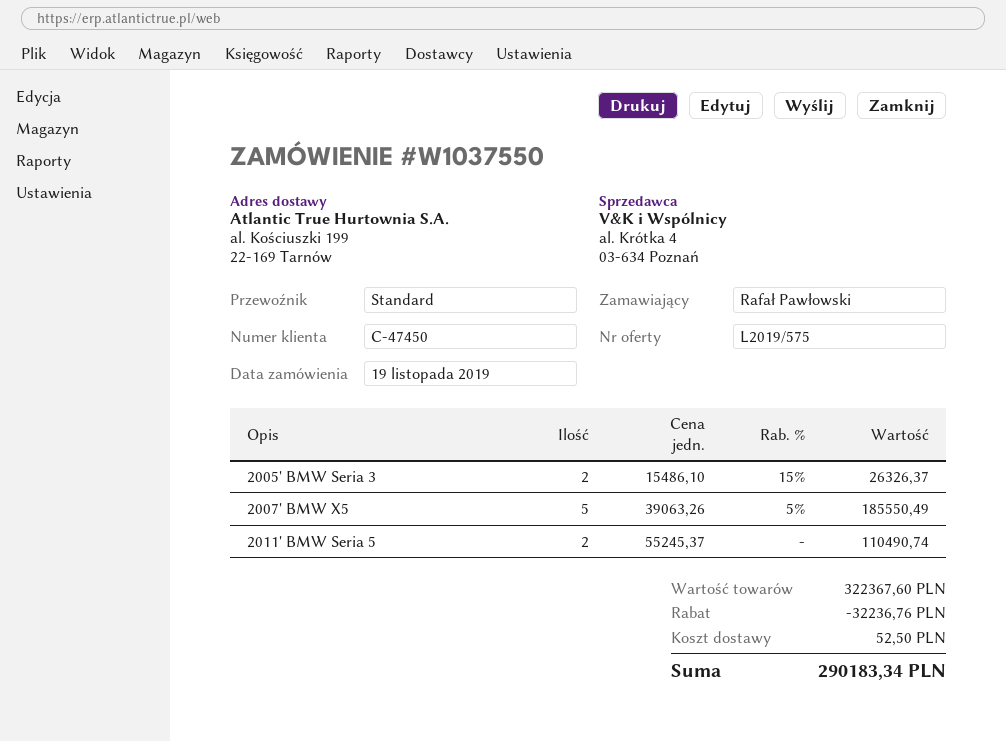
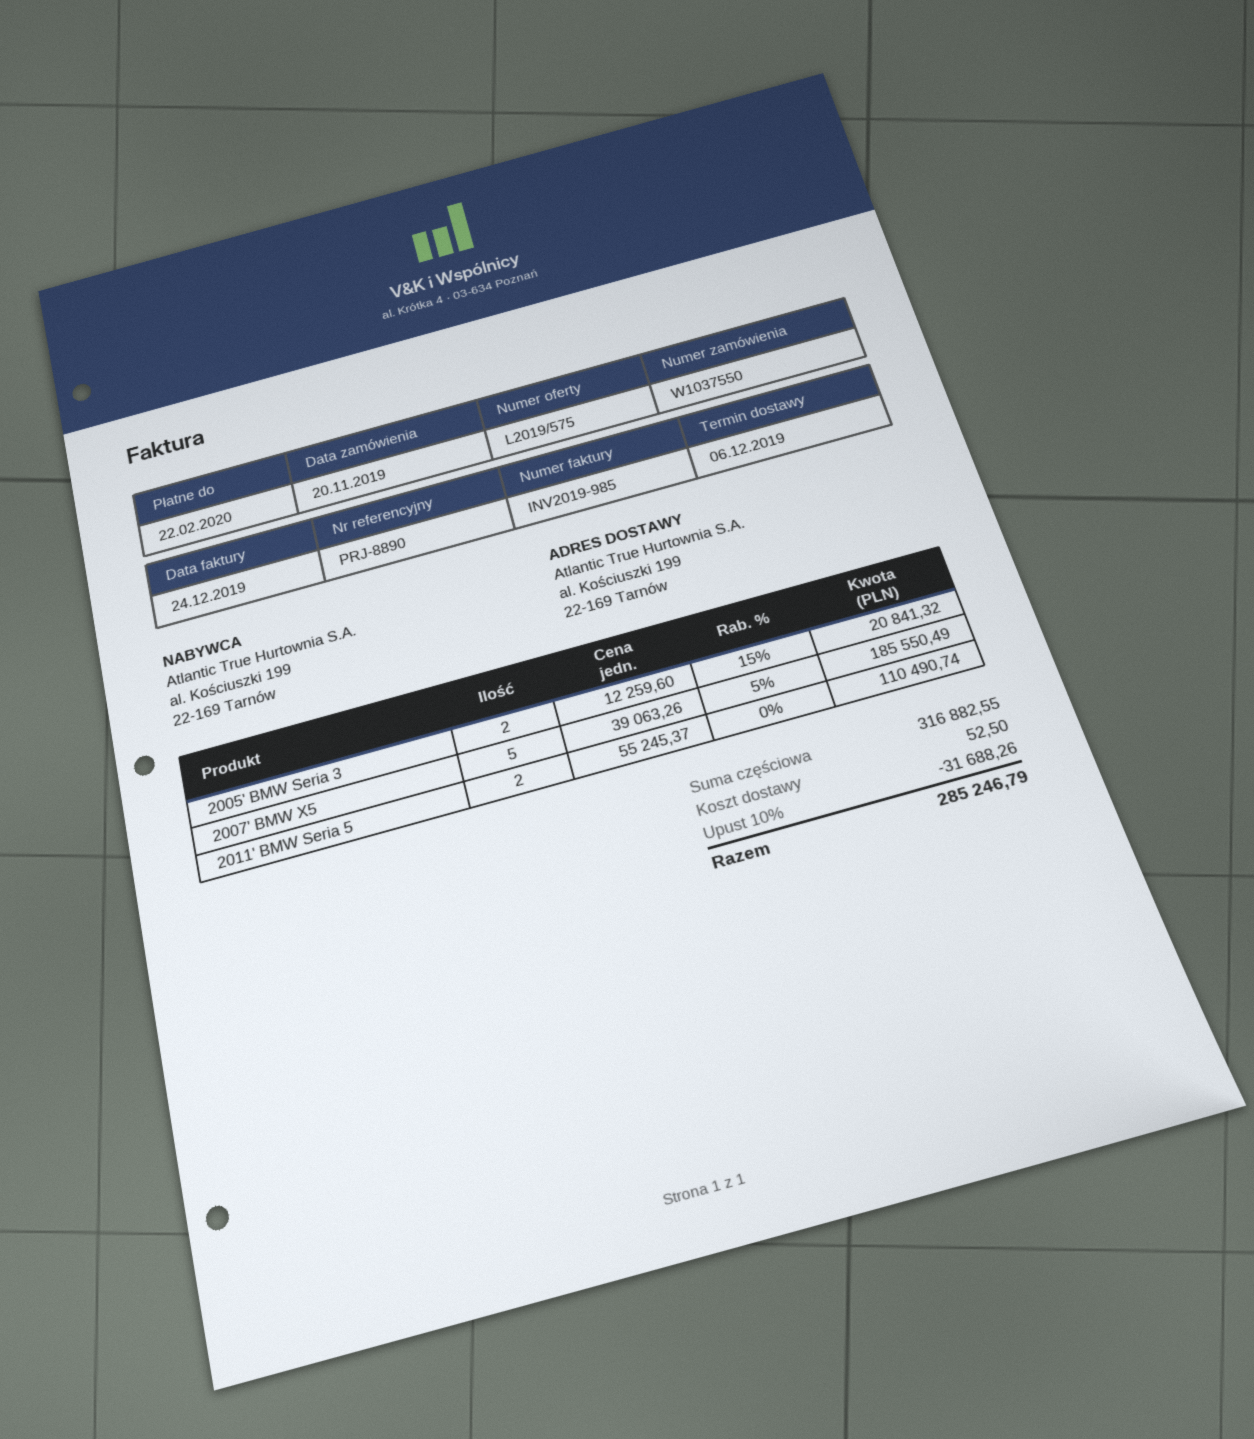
order date: 2019-11-19 -> 2019-11-20
2005' BMW Seria 3: 2 x 15486.10 - 15% = 26326.37 -> 2 x 12259.60 - 15% = 20841.32
subtotal: 322367.60 -> 316882.55
discount: 32236.76 -> 31688.26
total: 290183.34 -> 285246.79

